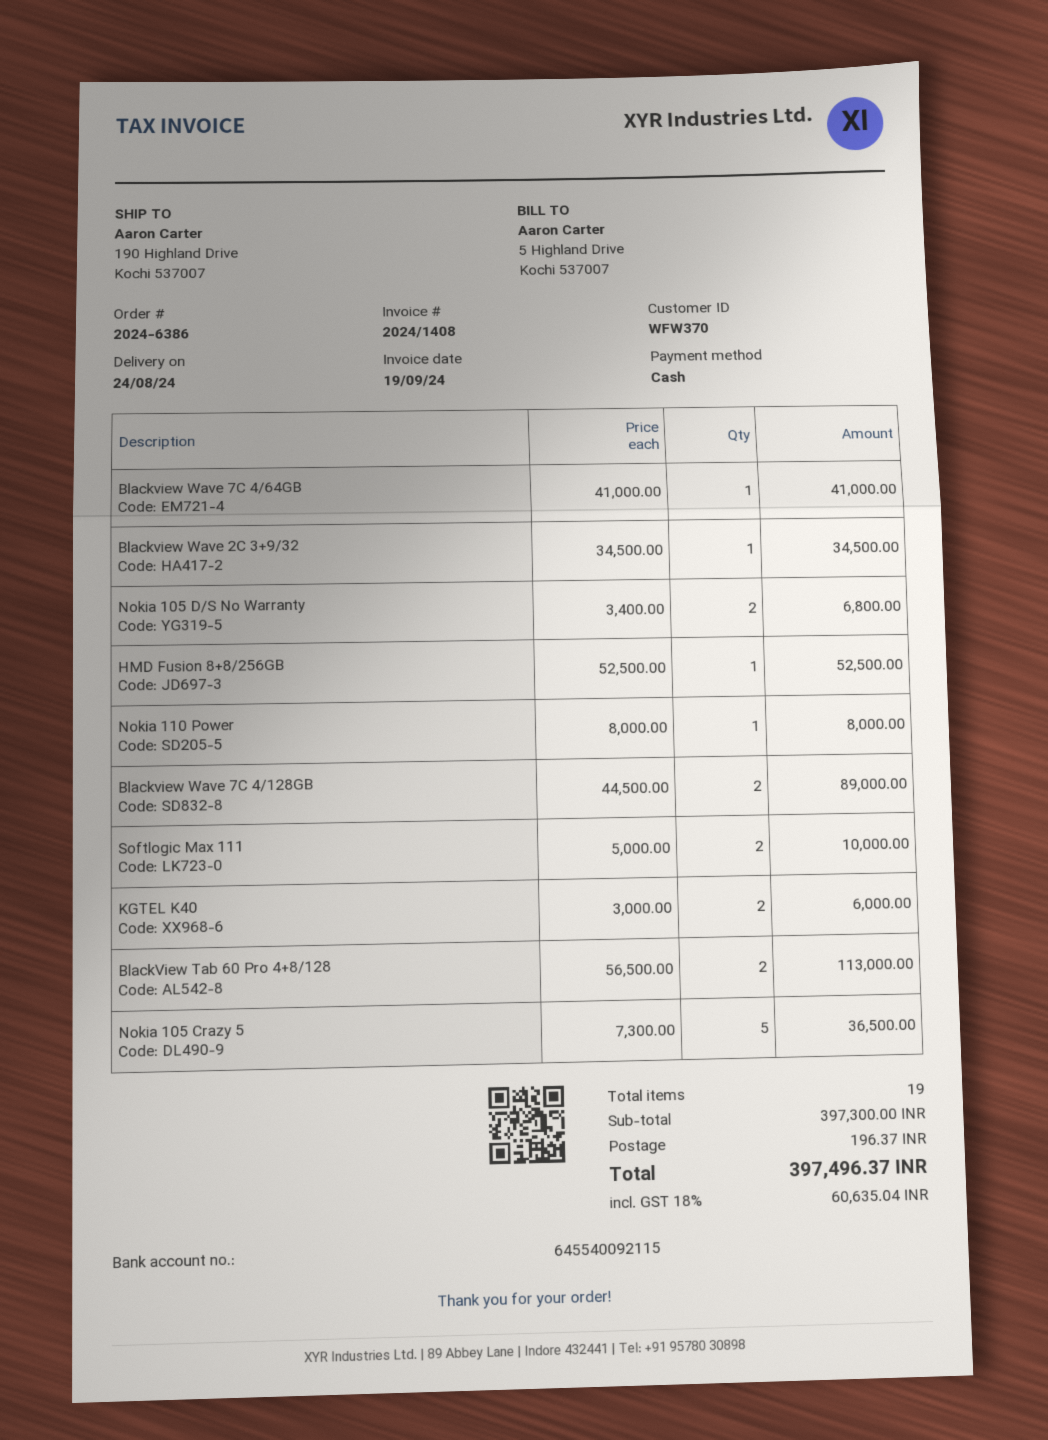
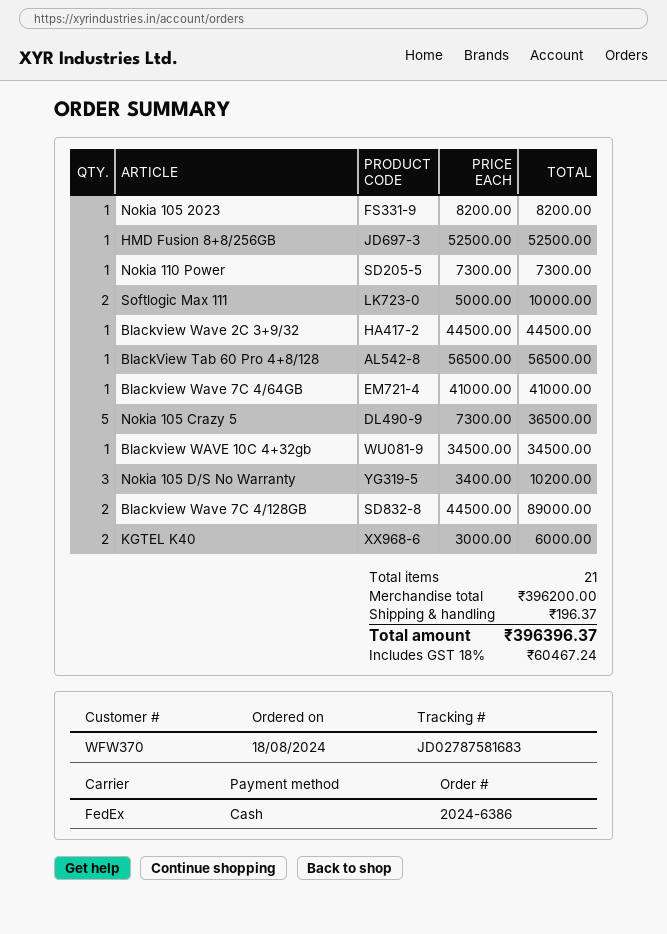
Blackview Wave 2C 3+9/32: 1 x 34500.00 = 34500.00 -> 1 x 44500.00 = 44500.00
Nokia 105 D/S No Warranty: 2 x 3400.00 = 6800.00 -> 3 x 3400.00 = 10200.00
Nokia 110 Power: 1 x 8000.00 = 8000.00 -> 1 x 7300.00 = 7300.00
BlackView Tab 60 Pro 4+8/128: 2 x 56500.00 = 113000.00 -> 1 x 56500.00 = 56500.00
Nokia 105 2023: none -> 1 x 8200.00 = 8200.00
Blackview WAVE 10C 4+32gb: none -> 1 x 34500.00 = 34500.00
total quantity: 19 -> 21
subtotal: 397300.00 -> 396200.00
tax: 18% = 60635.04 -> 18% = 60467.24
total: 397496.37 -> 396396.37

